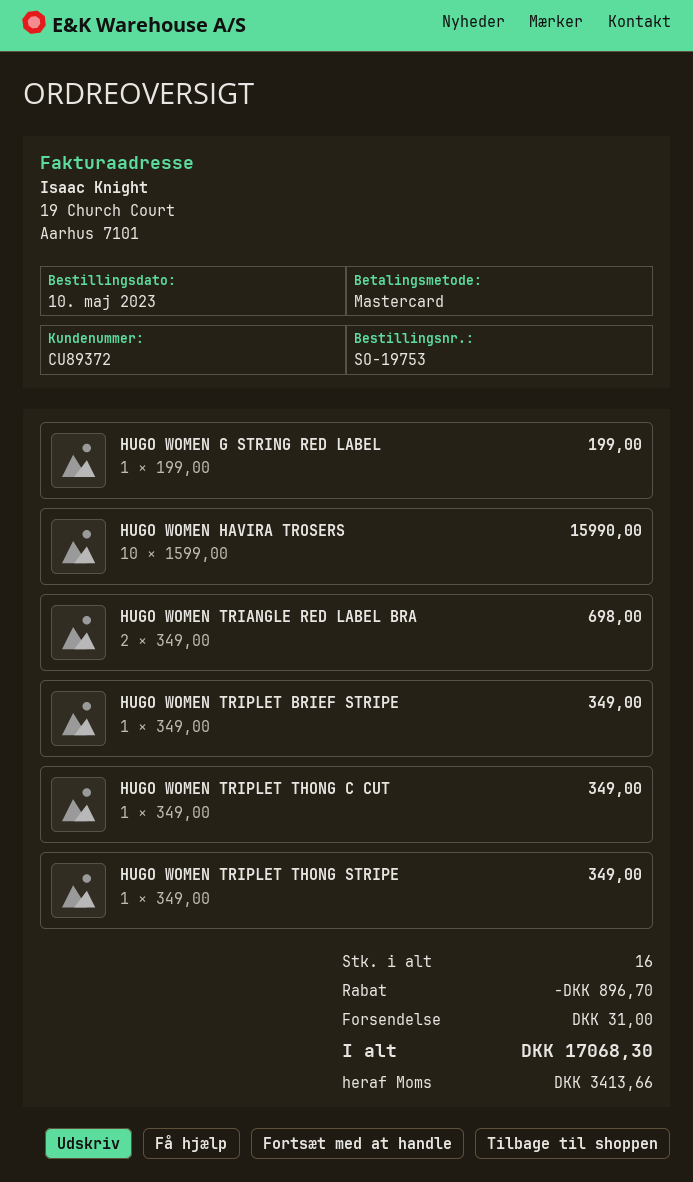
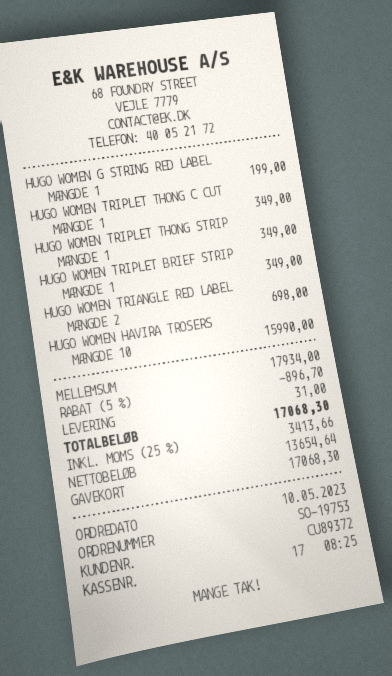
payment method: Mastercard -> gift card

